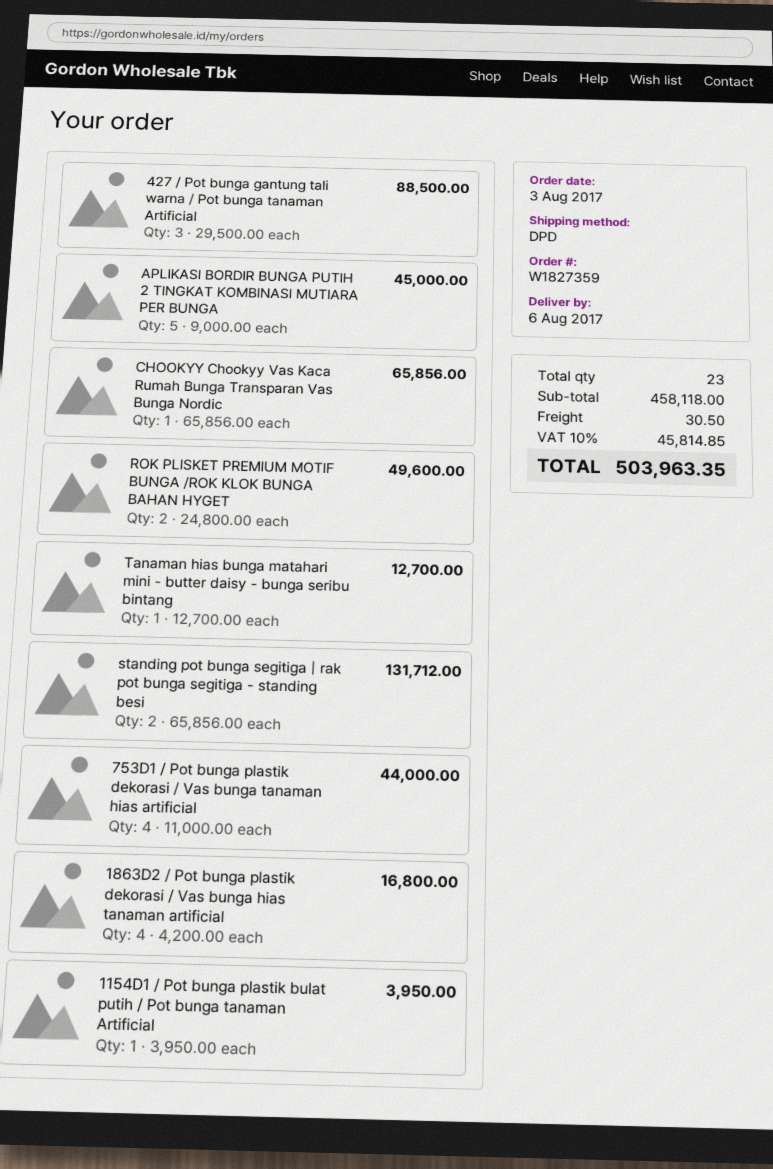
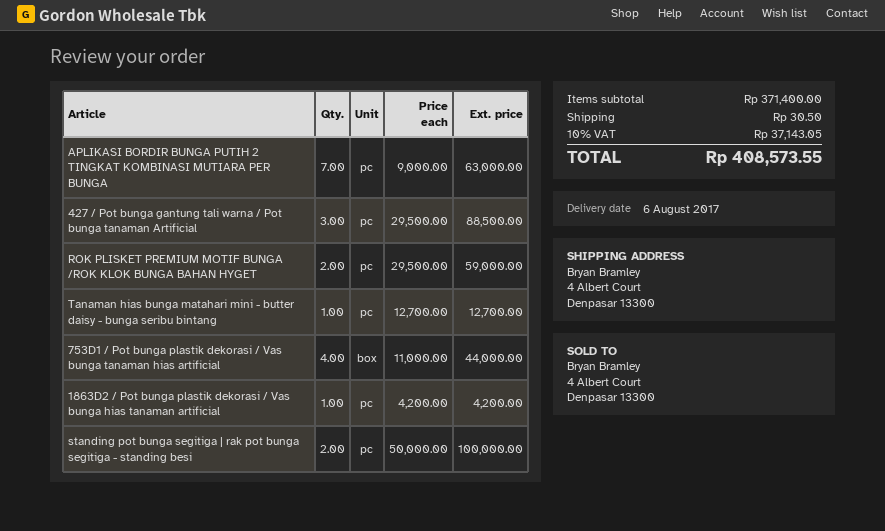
APLIKASI BORDIR BUNGA PUTIH 2 TINGKAT KOMBINASI MUTIARA PER BUNGA: 5 x 9000.00 = 45000.00 -> 7 x 9000.00 = 63000.00
CHOOKYY Chookyy Vas Kaca Rumah Bunga Transparan Vas Bunga Nordic: 1 x 65856.00 = 65856.00 -> none
ROK PLISKET PREMIUM MOTIF BUNGA /ROK KLOK BUNGA BAHAN HYGET: 2 x 24800.00 = 49600.00 -> 2 x 29500.00 = 59000.00
standing pot bunga segitiga | rak pot bunga segitiga - standing besi: 2 x 65856.00 = 131712.00 -> 2 x 50000.00 = 100000.00
1863D2 / Pot bunga plastik dekorasi / Vas bunga hias tanaman artificial: 4 x 4200.00 = 16800.00 -> 1 x 4200.00 = 4200.00
1154D1 / Pot bunga plastik bulat putih / Pot bunga tanaman Artificial: 1 x 3950.00 = 3950.00 -> none
subtotal: 458118.00 -> 371400.00
tax: 10% = 45814.85 -> 10% = 37143.05
total: 503963.35 -> 408573.55

